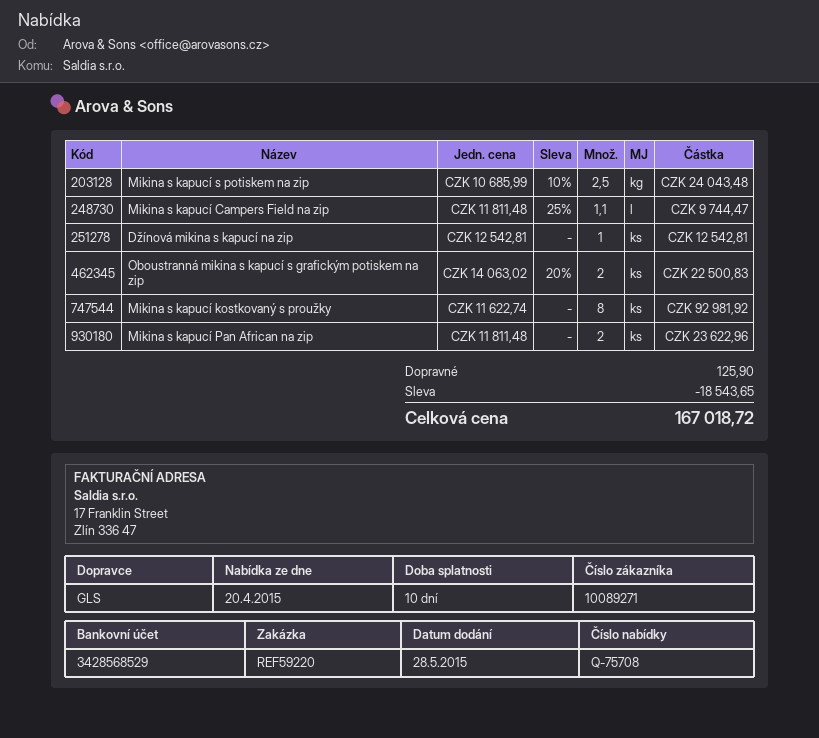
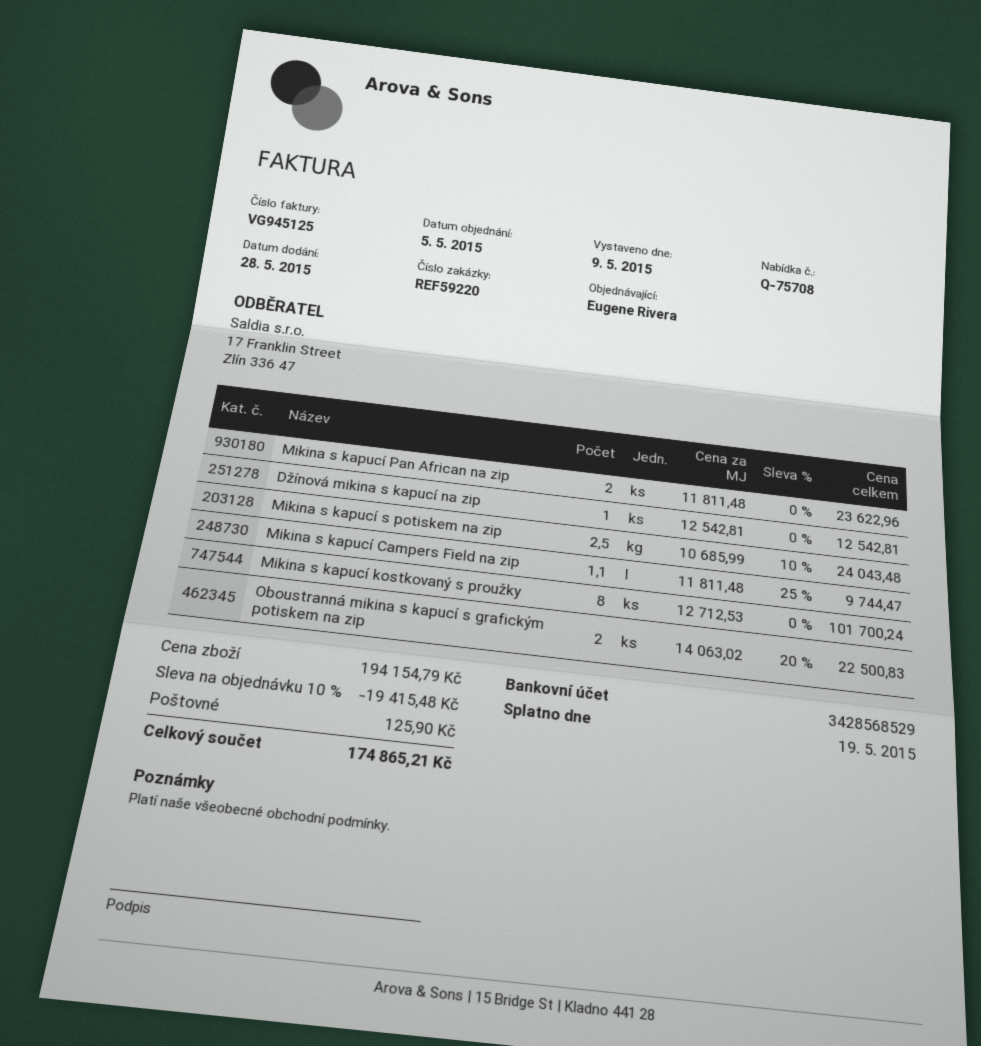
Mikina s kapucí kostkovaný s proužky: 8 x 11622.74 = 92981.92 -> 8 x 12712.53 = 101700.24
discount: 18543.65 -> 19415.48
total: 167018.72 -> 174865.21

